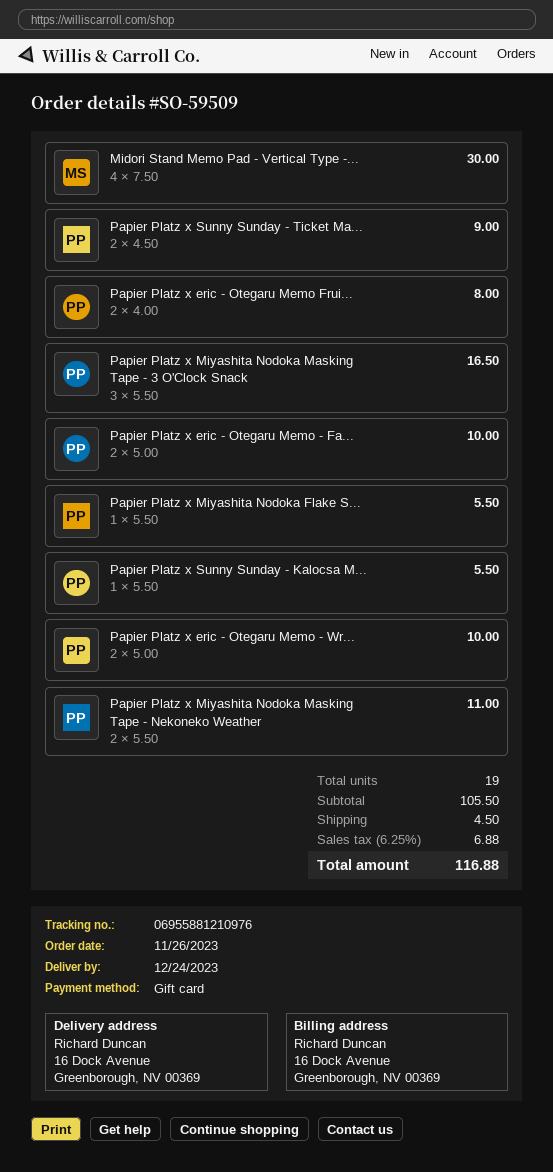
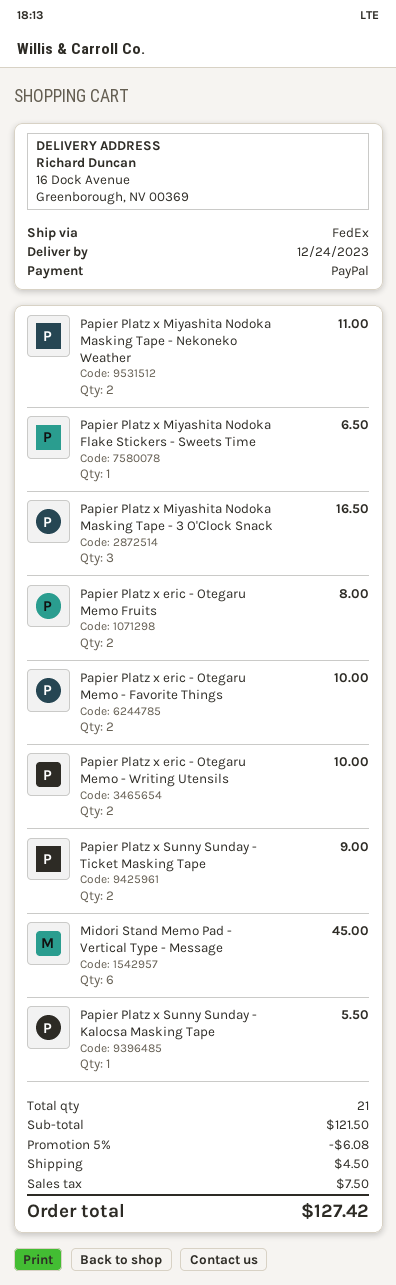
payment method: gift card -> PayPal
Midori Stand Memo Pad - Vertical Type -...: 4 for 30.00 -> 6 for 45.00
Papier Platz x Miyashita Nodoka Flake S...: 1 for 5.50 -> 1 for 6.50
total quantity: 19 -> 21
subtotal: 105.50 -> 121.50
discount: none -> 5% = 6.08
tax: 6.88 -> 7.50
total: 116.88 -> 127.42

